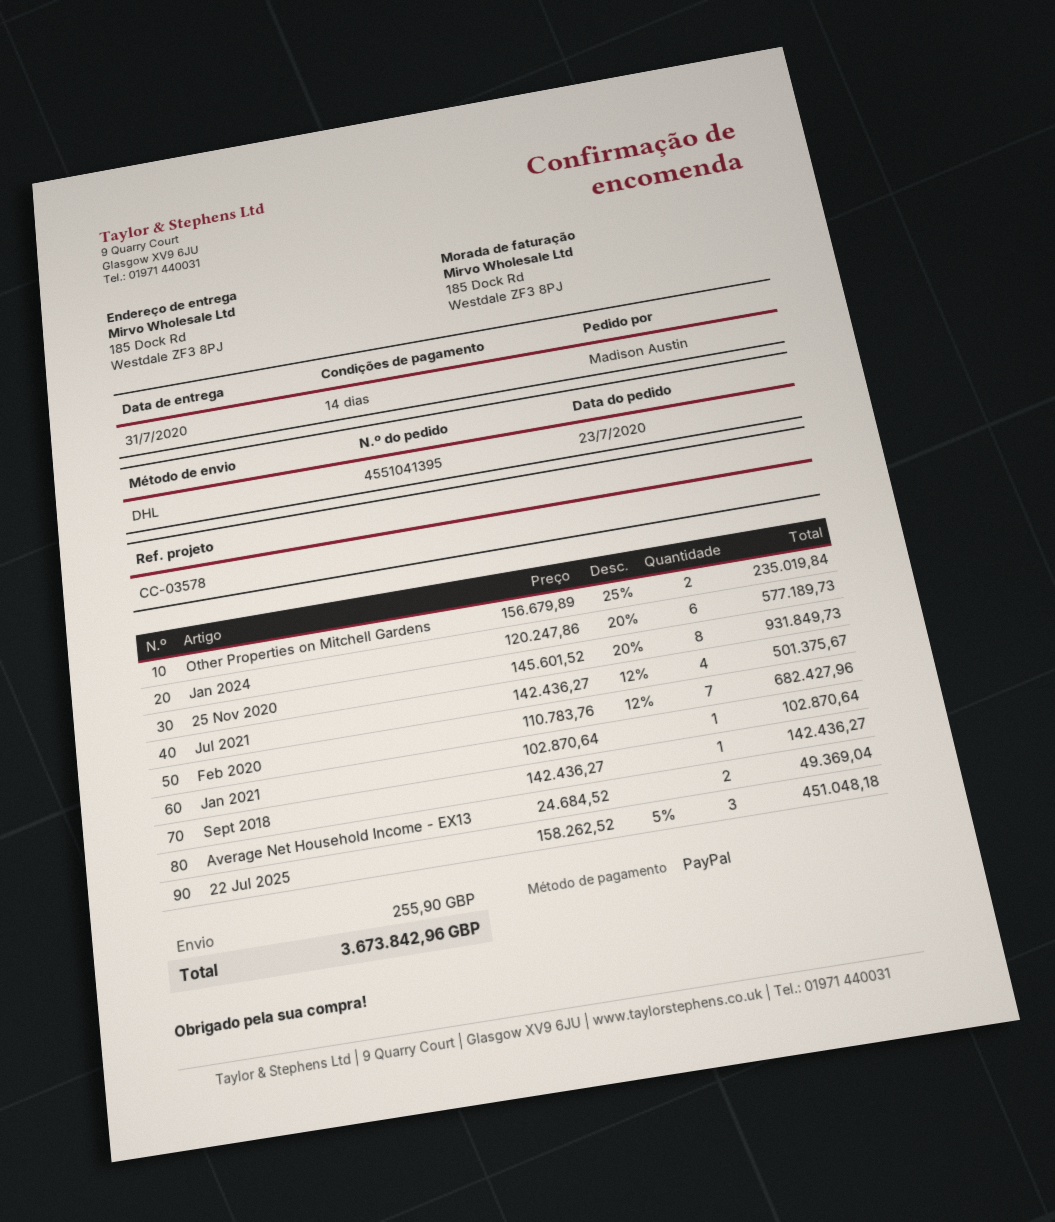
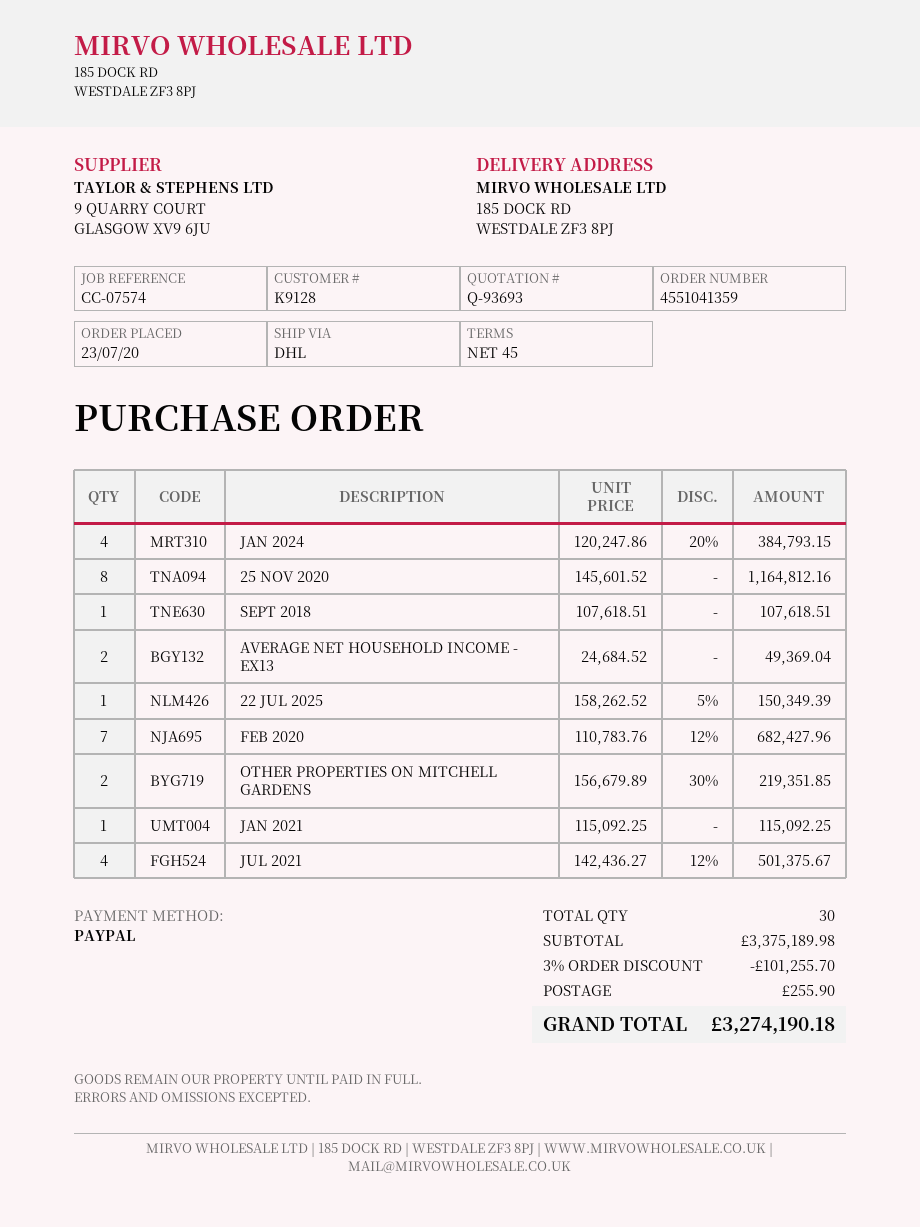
order number: 4551041395 -> 4551041359
payment terms: 14 days -> 45 days
reference: CC-03578 -> CC-07574
Other Properties on Mitchell Gardens: 2 x 156679.89 - 25% = 235019.84 -> 2 x 156679.89 - 30% = 219351.85
Jan 2024: 6 x 120247.86 - 20% = 577189.73 -> 4 x 120247.86 - 20% = 384793.15
25 Nov 2020: 8 x 145601.52 - 20% = 931849.73 -> 8 x 145601.52 = 1164812.16
Jan 2021: 1 x 102870.64 = 102870.64 -> 1 x 115092.25 = 115092.25
Sept 2018: 1 x 142436.27 = 142436.27 -> 1 x 107618.51 = 107618.51
22 Jul 2025: 3 x 158262.52 - 5% = 451048.18 -> 1 x 158262.52 - 5% = 150349.39
discount: none -> 3% = 101255.70
total: 3673842.96 -> 3274190.18

